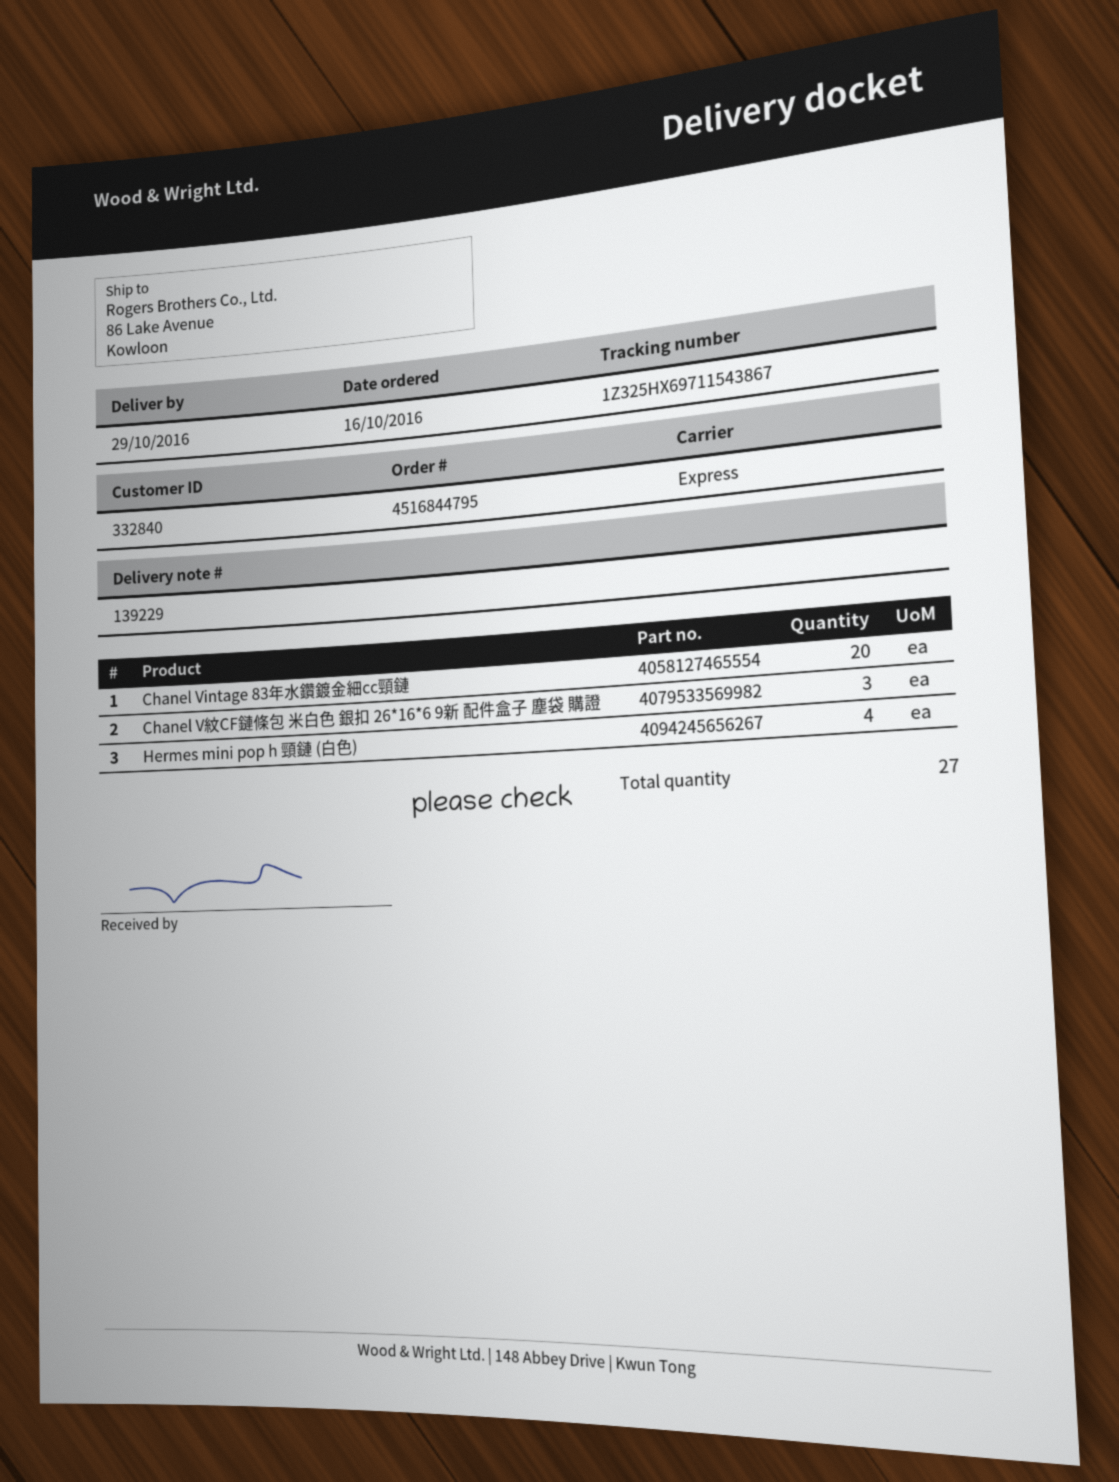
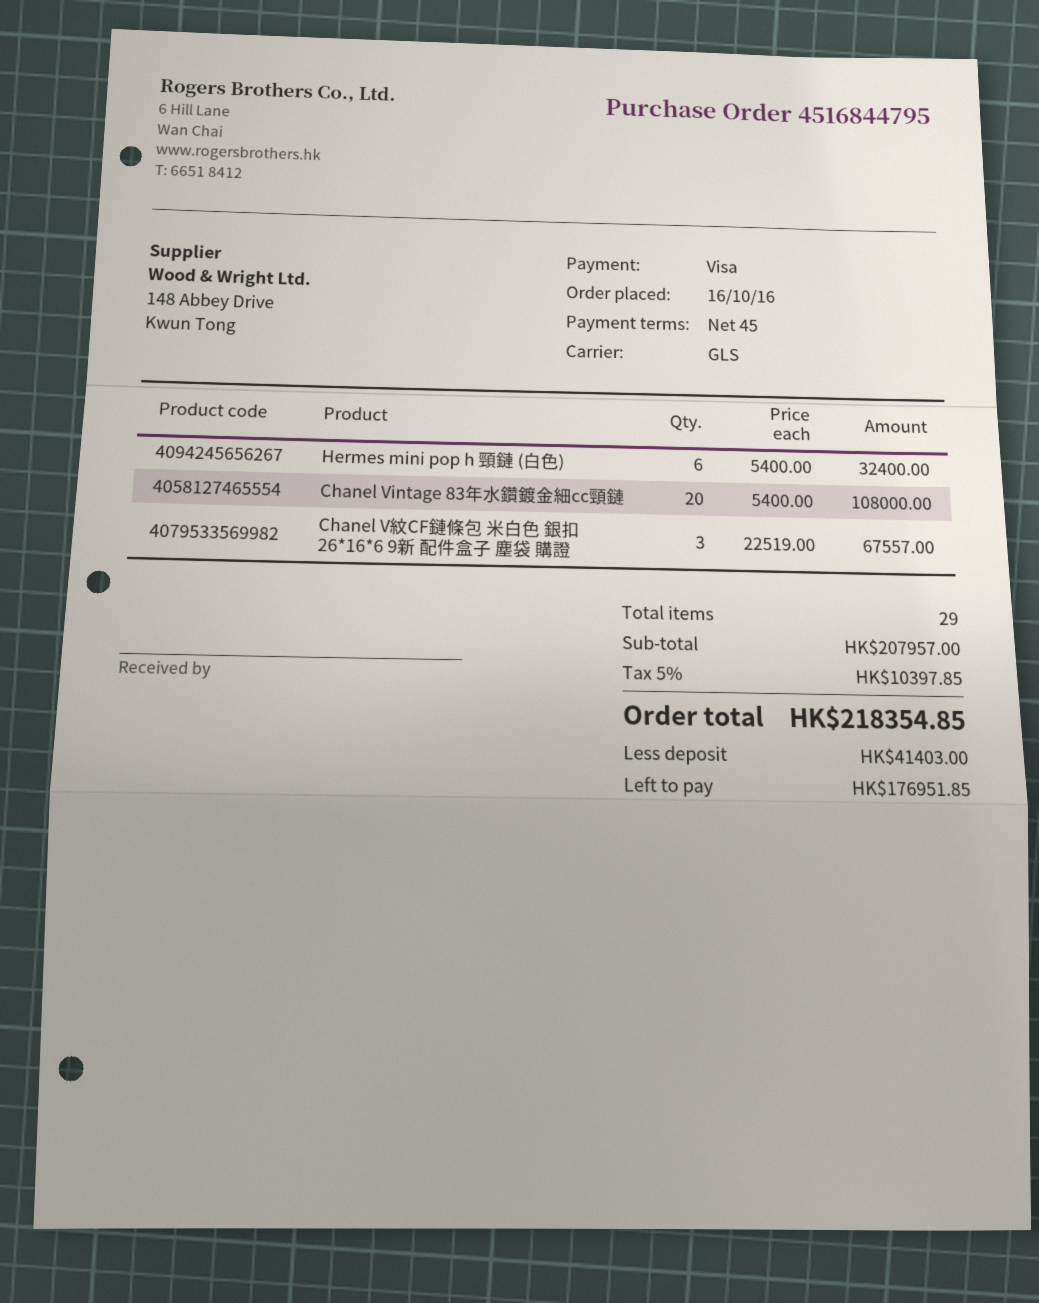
shipping method: express -> GLS
Hermes mini pop h 頸鏈 (白色): 4 -> 6
total quantity: 27 -> 29

